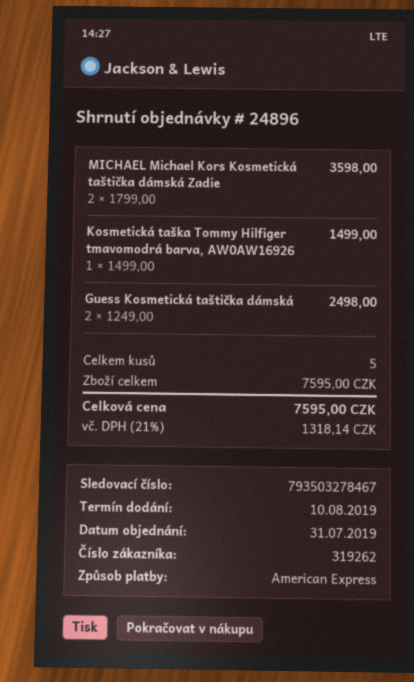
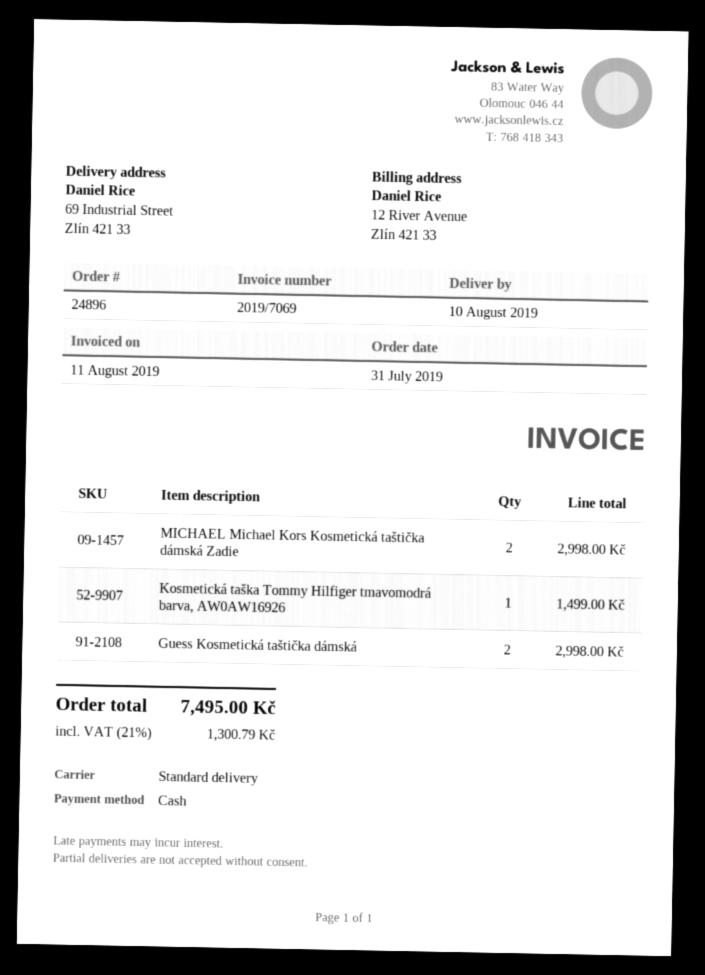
payment method: American Express -> cash
MICHAEL Michael Kors Kosmetická taštička dámská Zadie: 2 for 3598.00 -> 2 for 2998.00
Guess Kosmetická taštička dámská: 2 for 2498.00 -> 2 for 2998.00
tax: 21% = 1318.14 -> 21% = 1300.79
total: 7595.00 -> 7495.00

